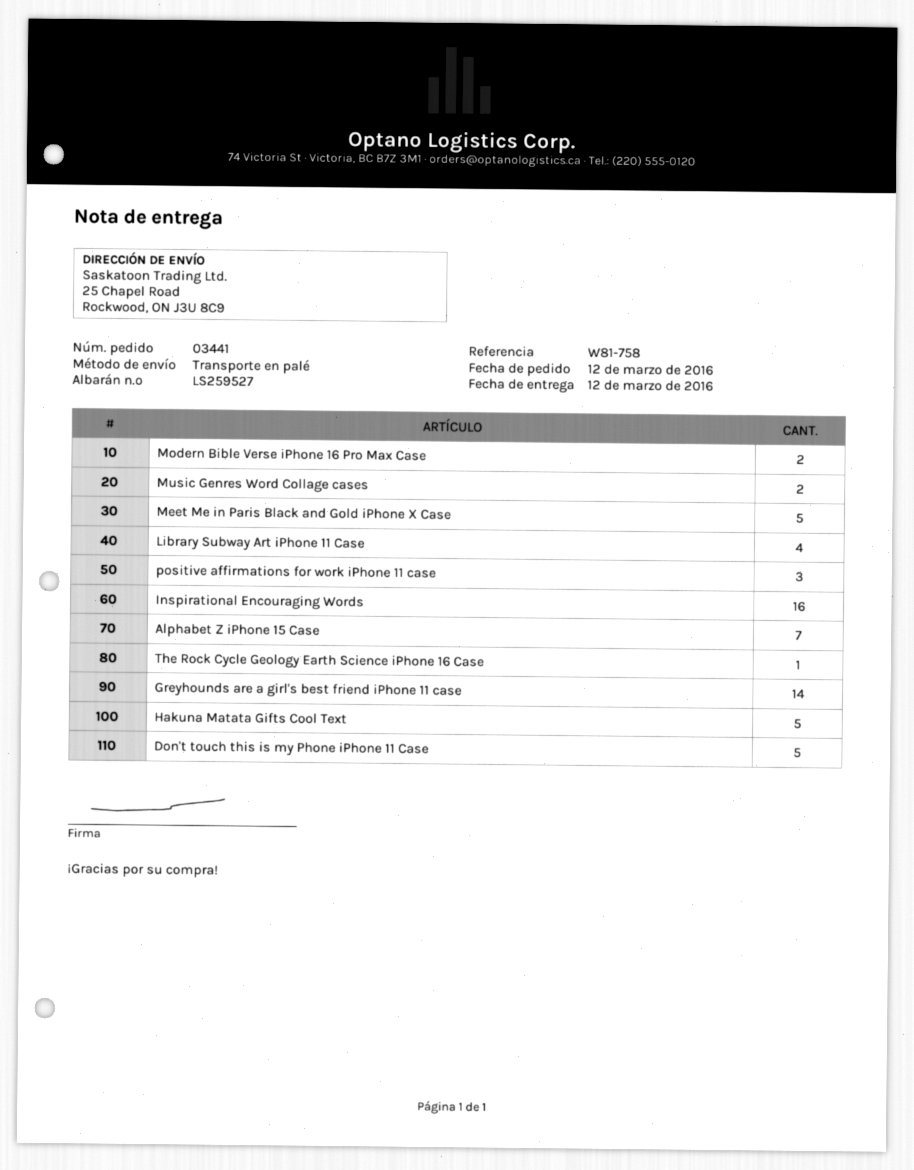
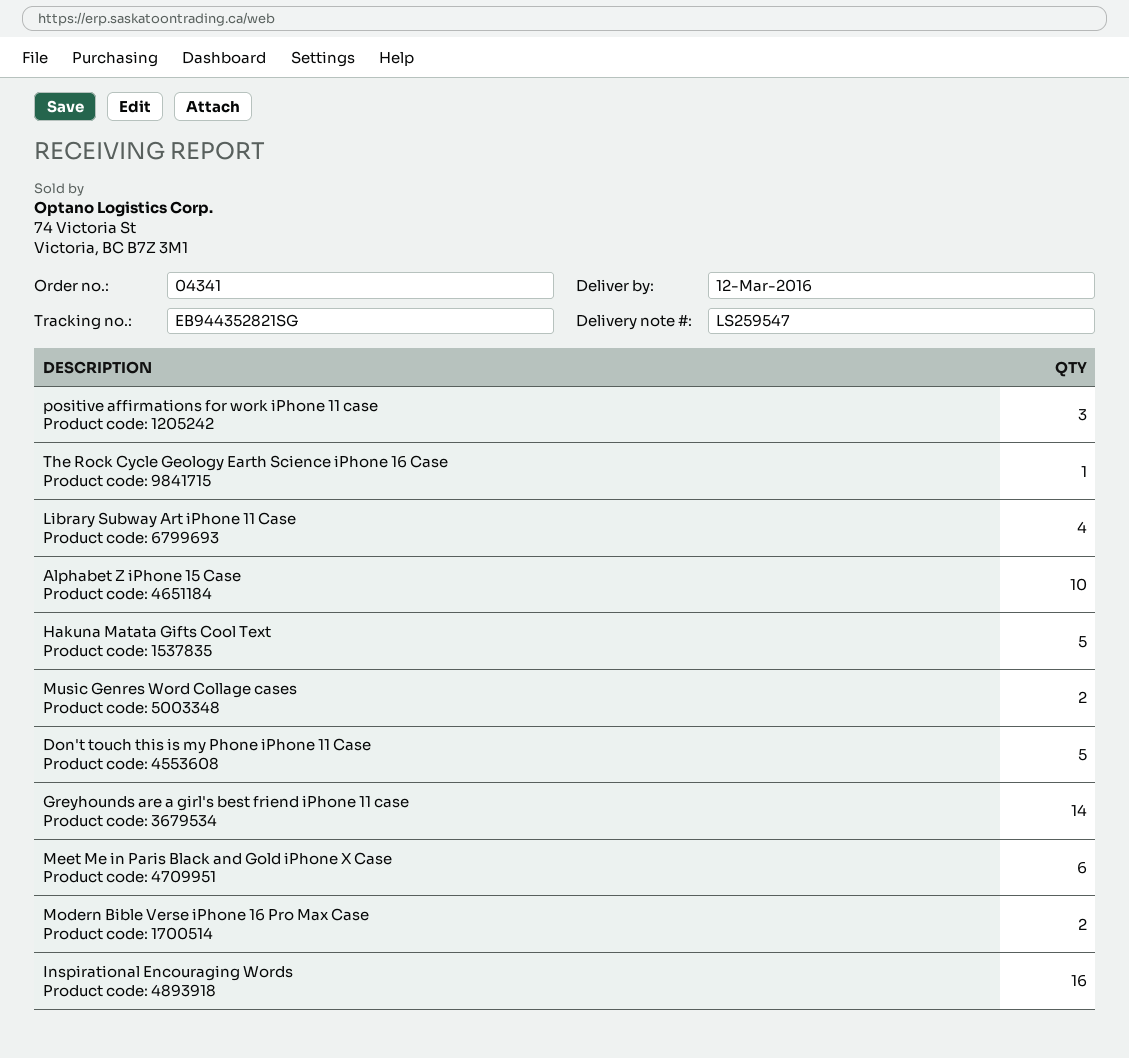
order number: 03441 -> 04341
delivery note number: LS259527 -> LS259547
Meet Me in Paris Black and Gold iPhone X Case: 5 -> 6
Alphabet Z iPhone 15 Case: 7 -> 10

